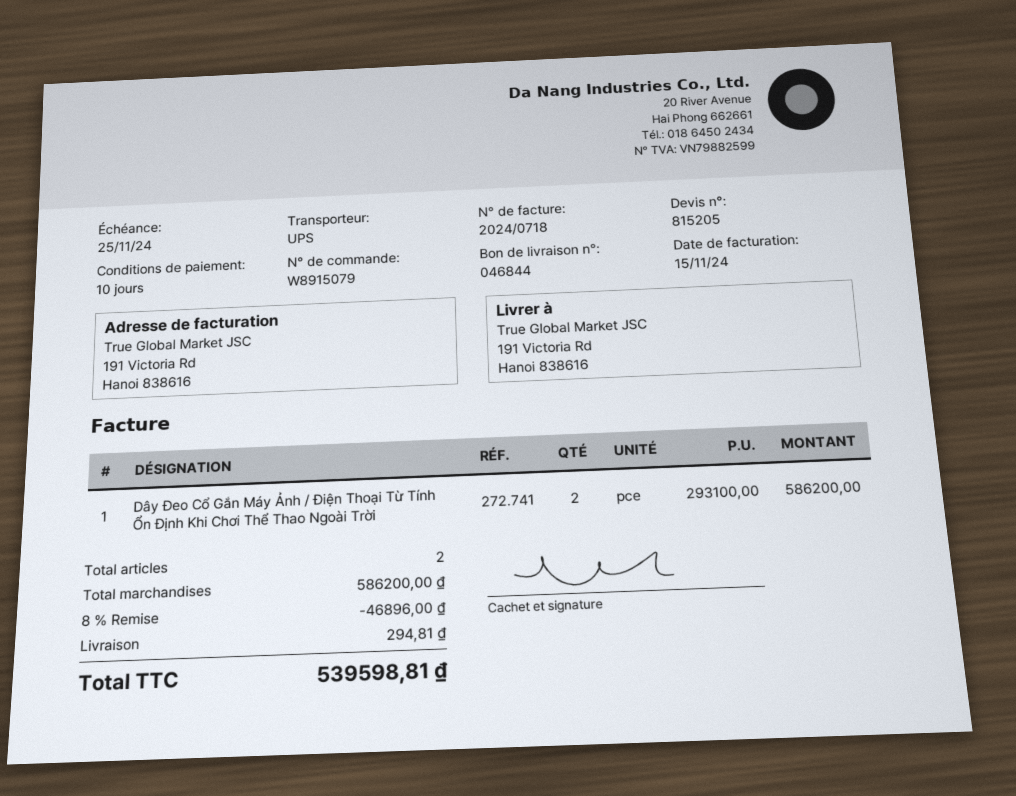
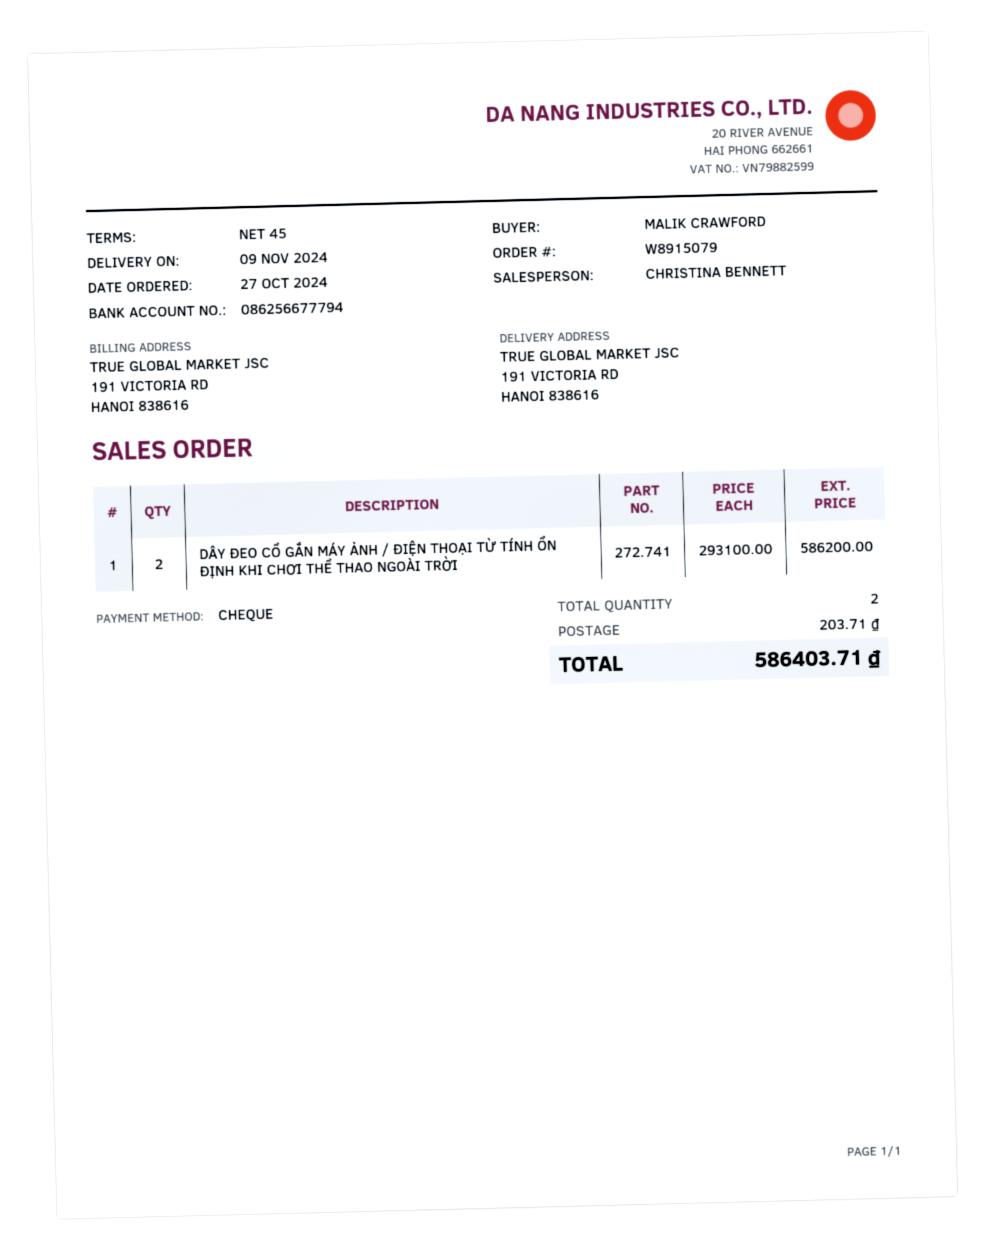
payment terms: 10 days -> 45 days
discount: 8% = 46896.00 -> none
shipping: 294.81 -> 203.71
total: 539598.81 -> 586403.71

